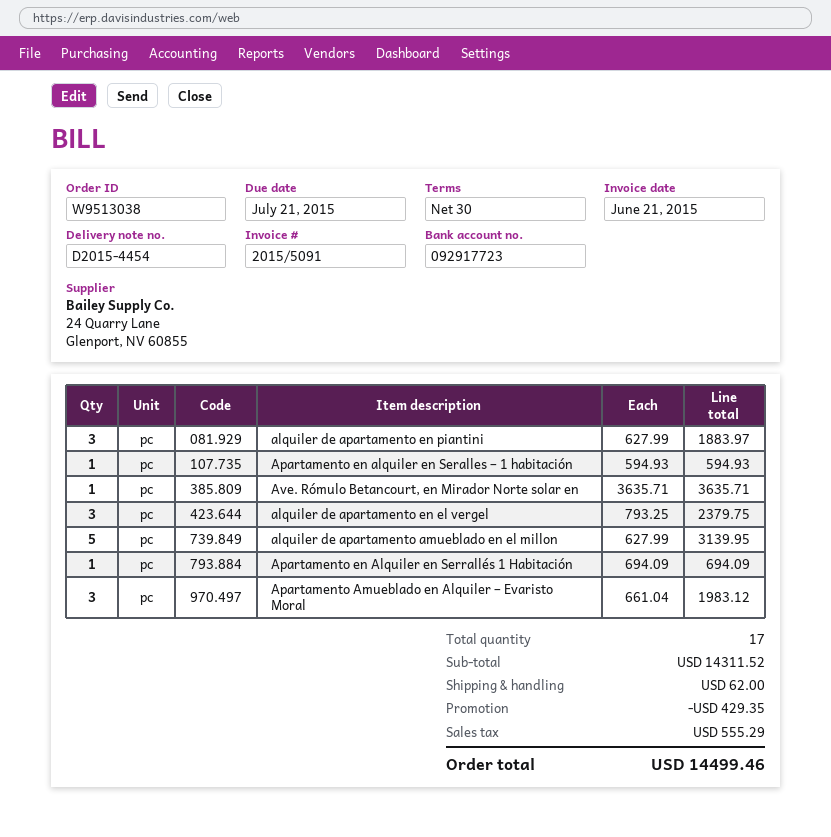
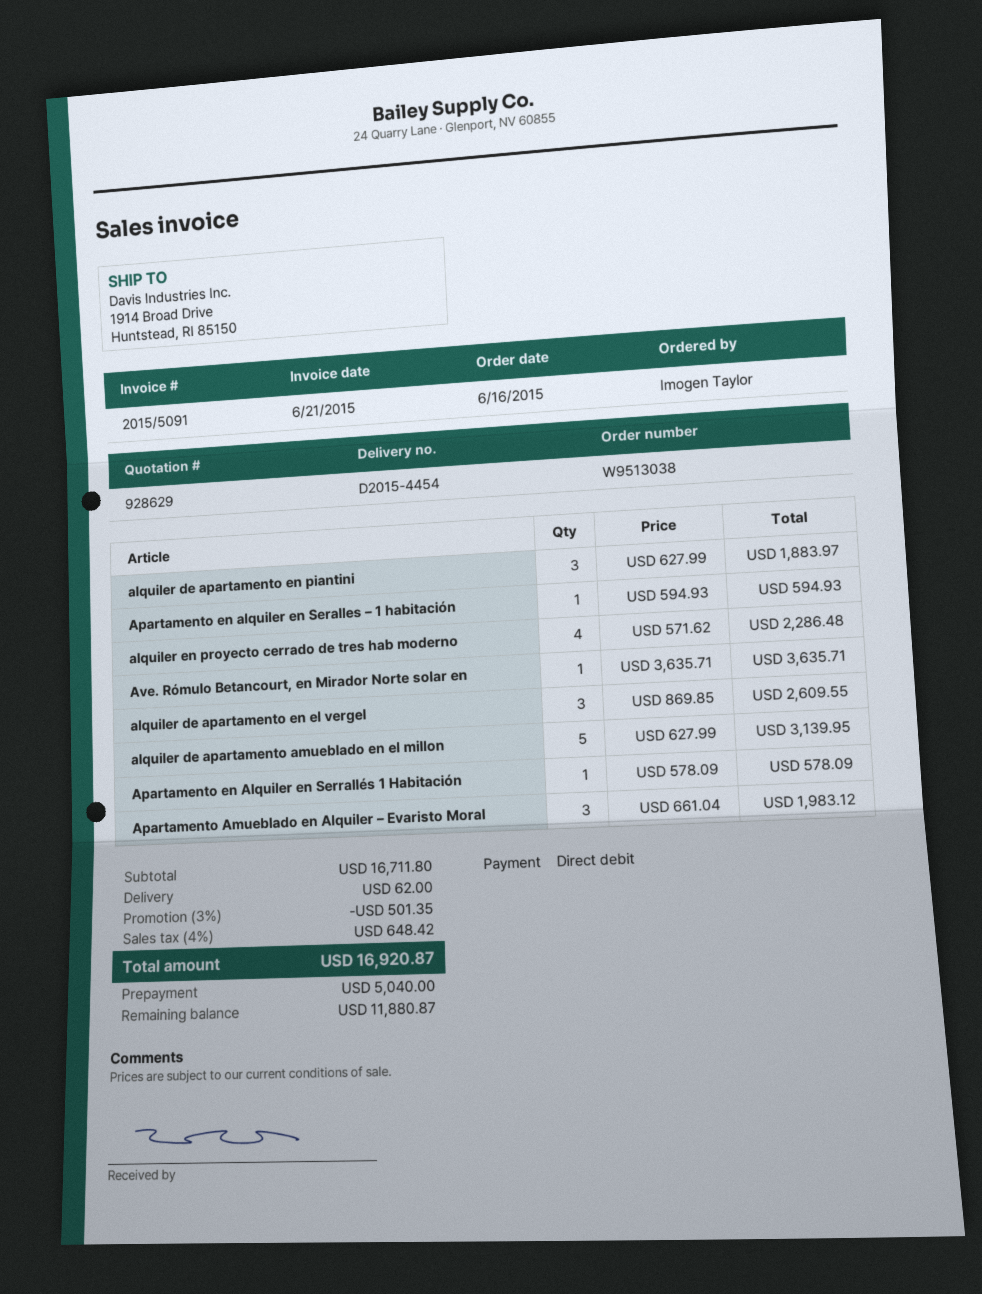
alquiler de apartamento en el vergel: 3 x 793.25 = 2379.75 -> 3 x 869.85 = 2609.55
Apartamento en Alquiler en Serrallés 1 Habitación: 1 x 694.09 = 694.09 -> 1 x 578.09 = 578.09
alquiler en proyecto cerrado de tres hab moderno: none -> 4 x 571.62 = 2286.48
subtotal: 14311.52 -> 16711.80
discount: 429.35 -> 501.35
tax: 555.29 -> 648.42
total: 14499.46 -> 16920.87

